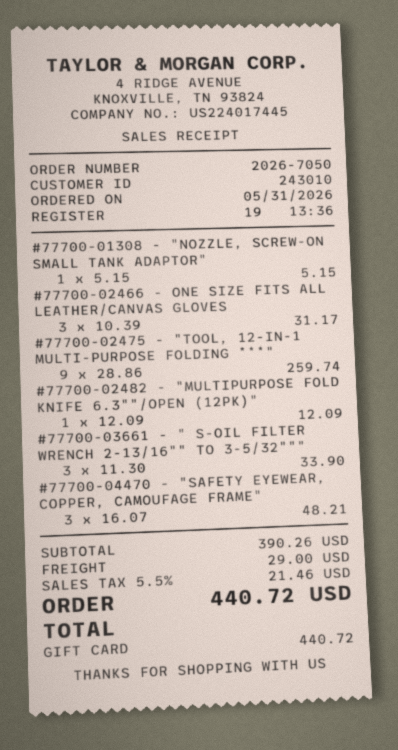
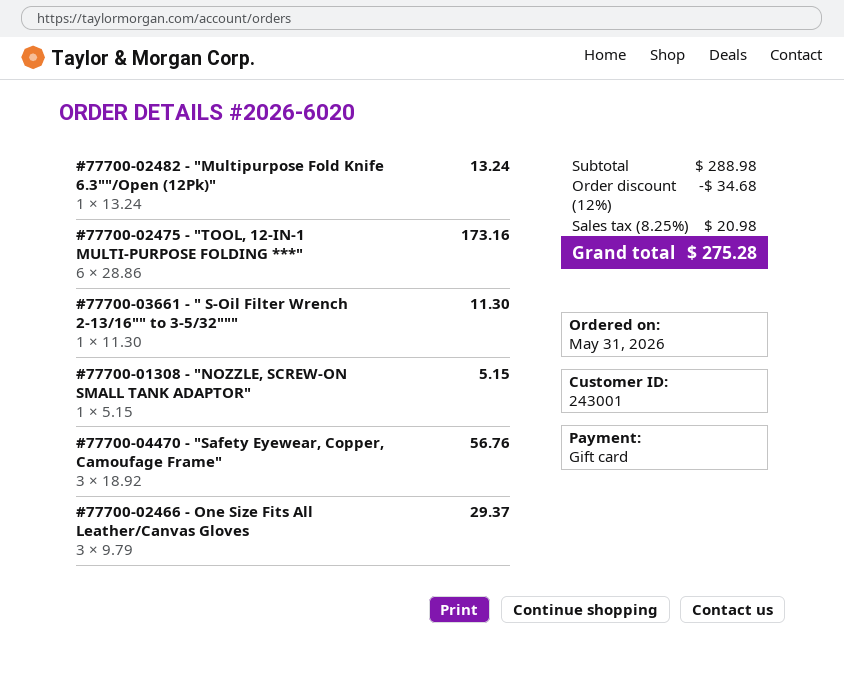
order number: 2026-7050 -> 2026-6020
customer number: 243010 -> 243001
#77700-02466 - ONE SIZE FITS ALL LEATHER/CANVAS GLOVES: 3 x 10.39 = 31.17 -> 3 x 9.79 = 29.37
#77700-02475 - "TOOL, 12-IN-1 MULTI-PURPOSE FOLDING ***": 9 x 28.86 = 259.74 -> 6 x 28.86 = 173.16
#77700-02482 - "MULTIPURPOSE FOLD KNIFE 6.3""/OPEN (12PK)": 1 x 12.09 = 12.09 -> 1 x 13.24 = 13.24
#77700-03661 - " S-OIL FILTER WRENCH 2-13/16"" TO 3-5/32""": 3 x 11.30 = 33.90 -> 1 x 11.30 = 11.30
#77700-04470 - "SAFETY EYEWEAR, COPPER, CAMOUFAGE FRAME": 3 x 16.07 = 48.21 -> 3 x 18.92 = 56.76
subtotal: 390.26 -> 288.98
discount: none -> 12% = 34.68
shipping: 29.00 -> none
tax: 5.5% = 21.46 -> 8.25% = 20.98
total: 440.72 -> 275.28

